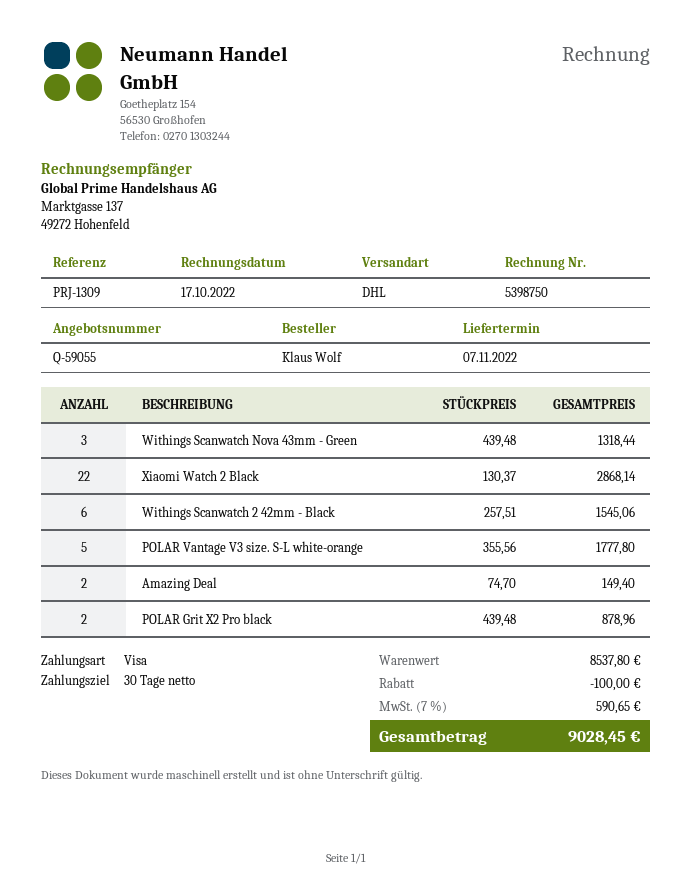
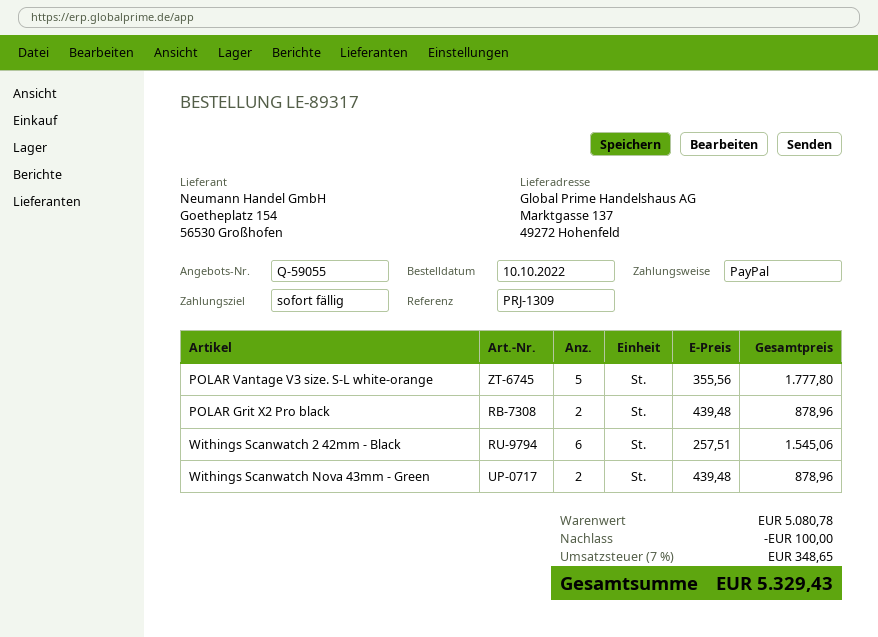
payment terms: 30 days -> on receipt
payment method: Visa -> PayPal
Withings Scanwatch Nova 43mm - Green: 3 x 439.48 = 1318.44 -> 2 x 439.48 = 878.96
Xiaomi Watch 2 Black: 22 x 130.37 = 2868.14 -> none
Amazing Deal: 2 x 74.70 = 149.40 -> none
subtotal: 8537.80 -> 5080.78
tax: 7% = 590.65 -> 7% = 348.65
total: 9028.45 -> 5329.43

